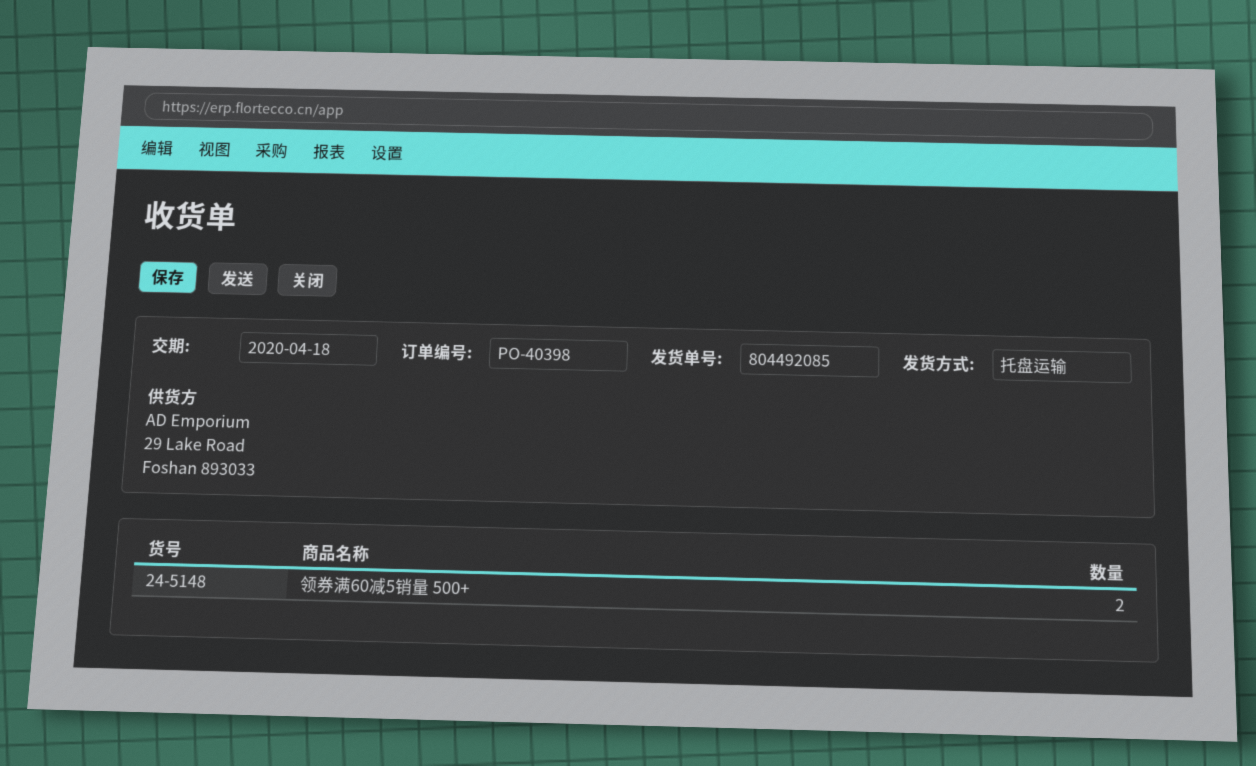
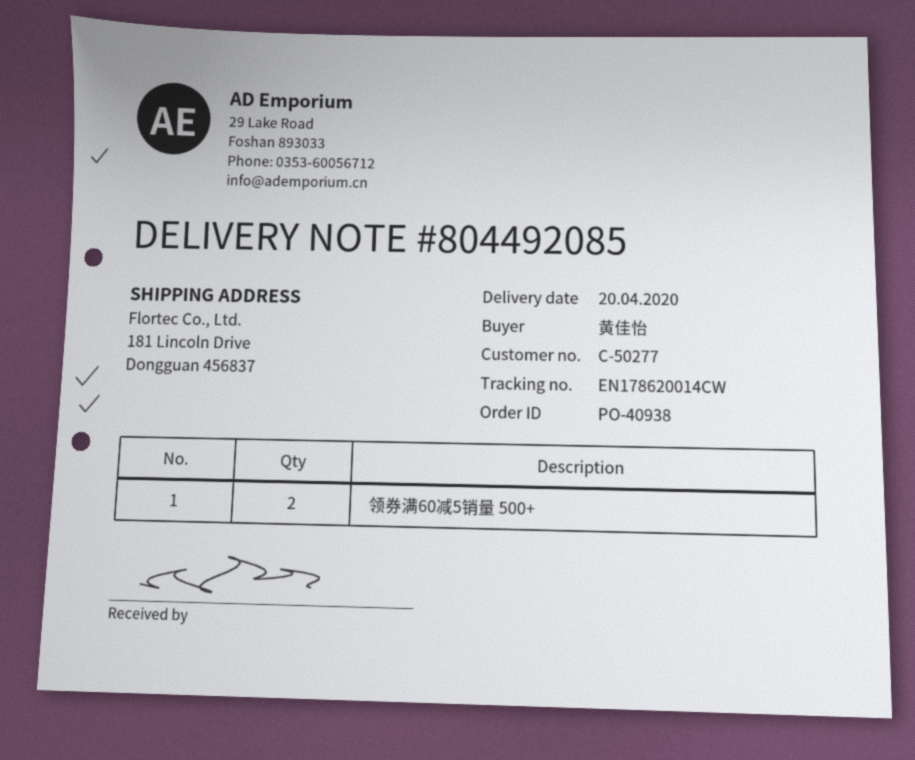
order number: PO-40398 -> PO-40938
delivery date: 2020-04-18 -> 2020-04-20

